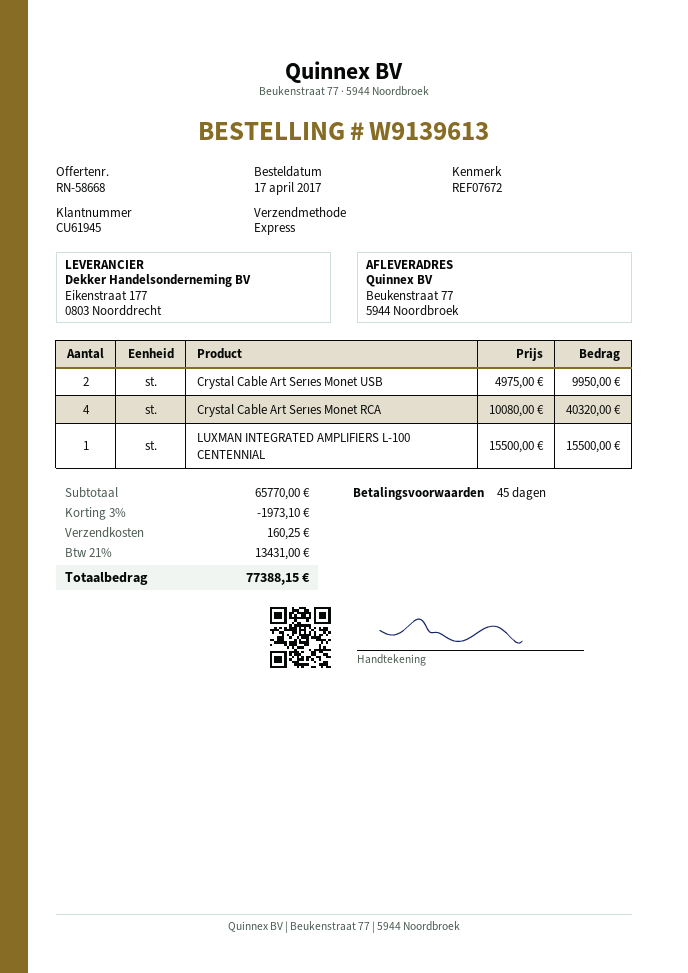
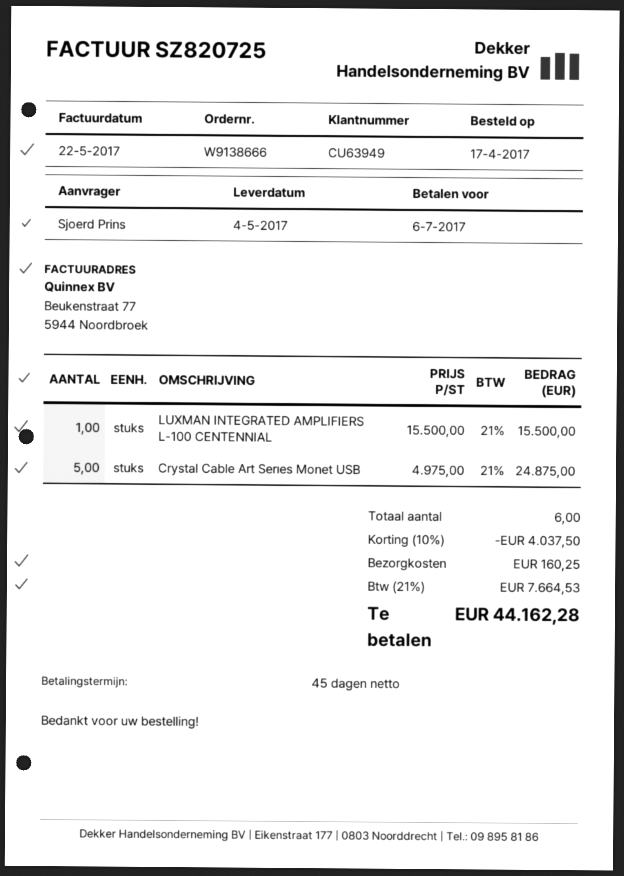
order number: W9139613 -> W9138666
customer number: CU61945 -> CU63949
Crystal Cable Art Serıes Monet USB: 2 x 4975.00 = 9950.00 -> 5 x 4975.00 = 24875.00
Crystal Cable Art Serıes Monet RCA: 4 x 10080.00 = 40320.00 -> none
discount: 3% = 1973.10 -> 10% = 4037.50
tax: 21% = 13431.00 -> 21% = 7664.53
total: 77388.15 -> 44162.28

